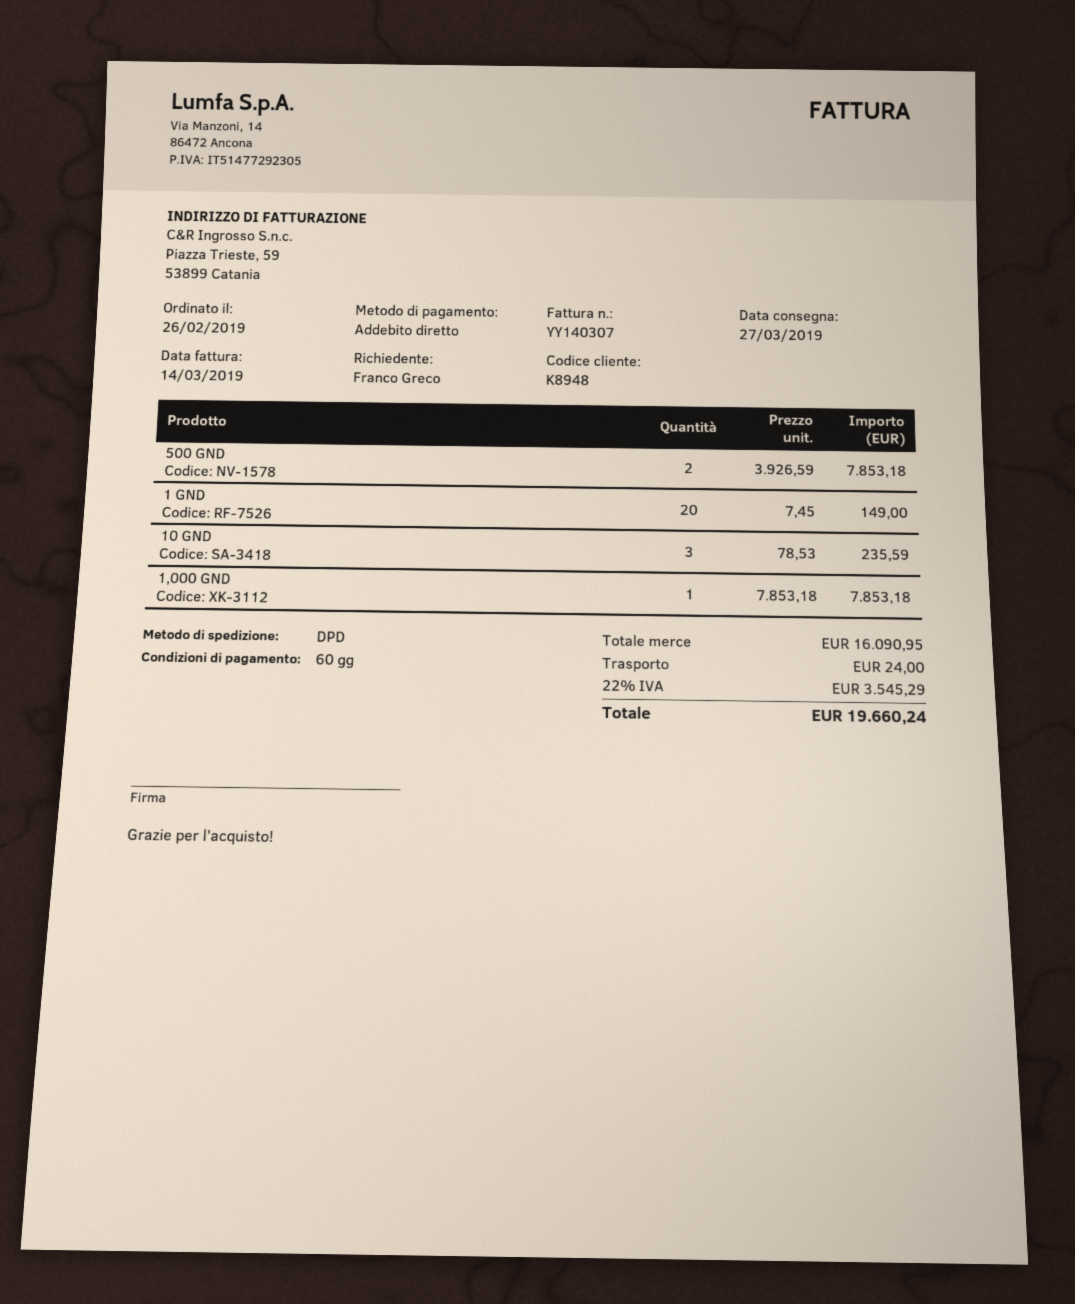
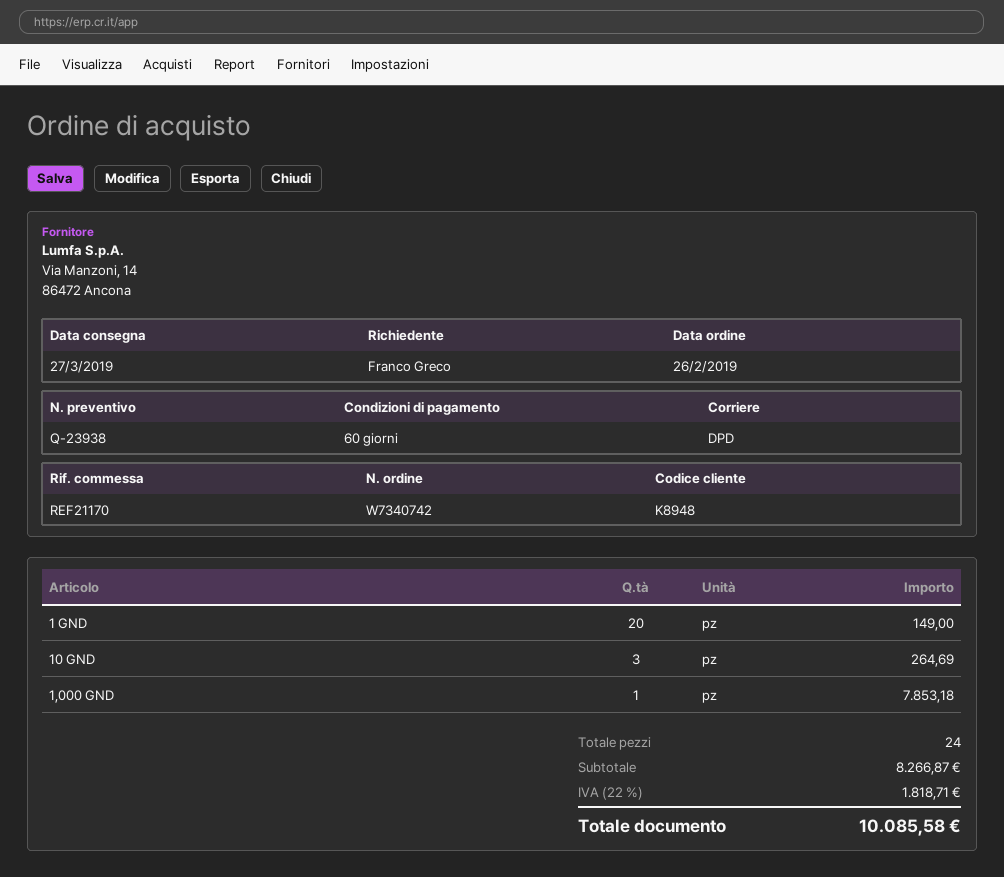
500 GND: 2 for 7853.18 -> none
10 GND: 3 for 235.59 -> 3 for 264.69
subtotal: 16090.95 -> 8266.87
shipping: 24.00 -> none
tax: 22% = 3545.29 -> 22% = 1818.71
total: 19660.24 -> 10085.58

